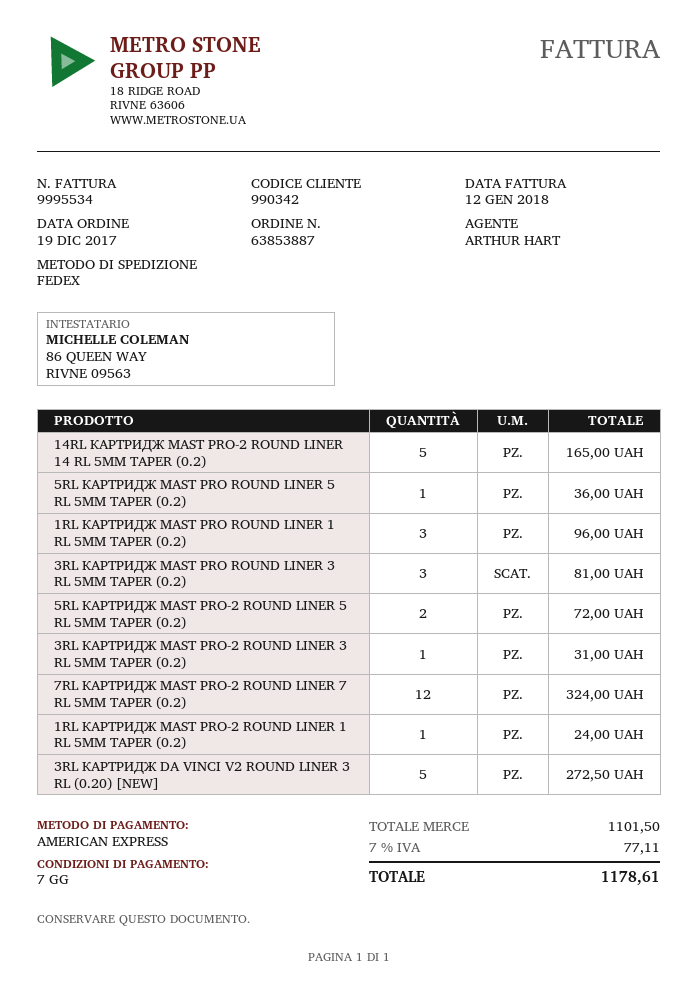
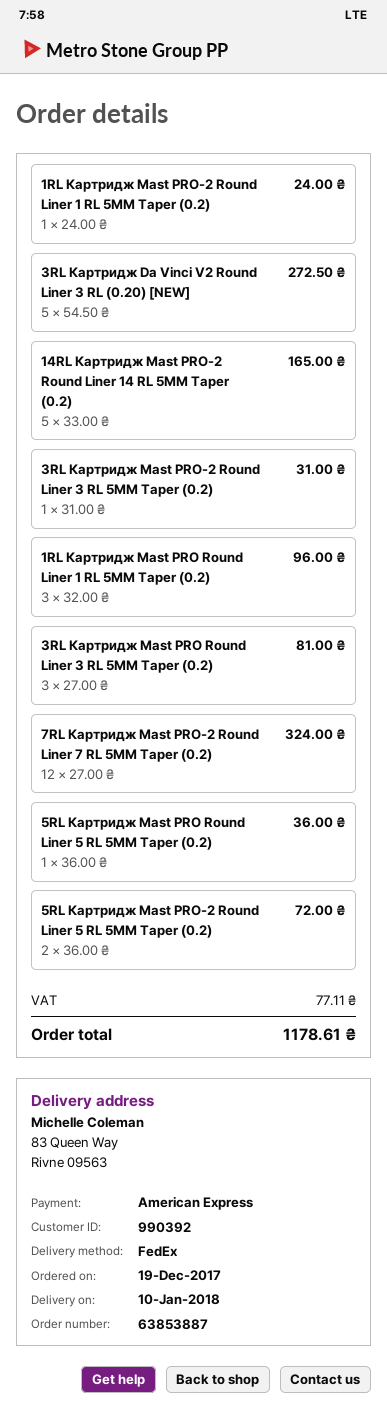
customer number: 990342 -> 990392

